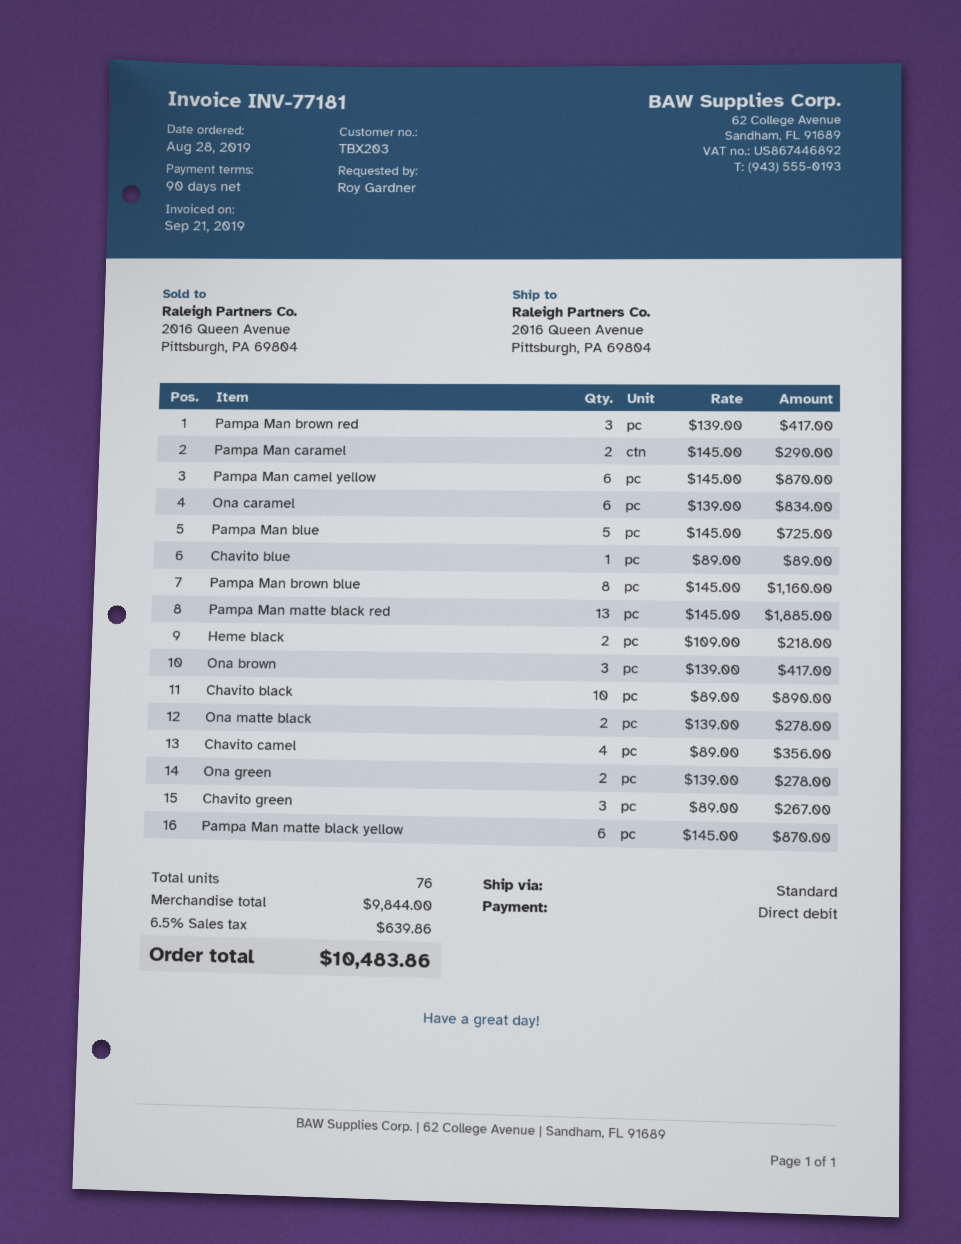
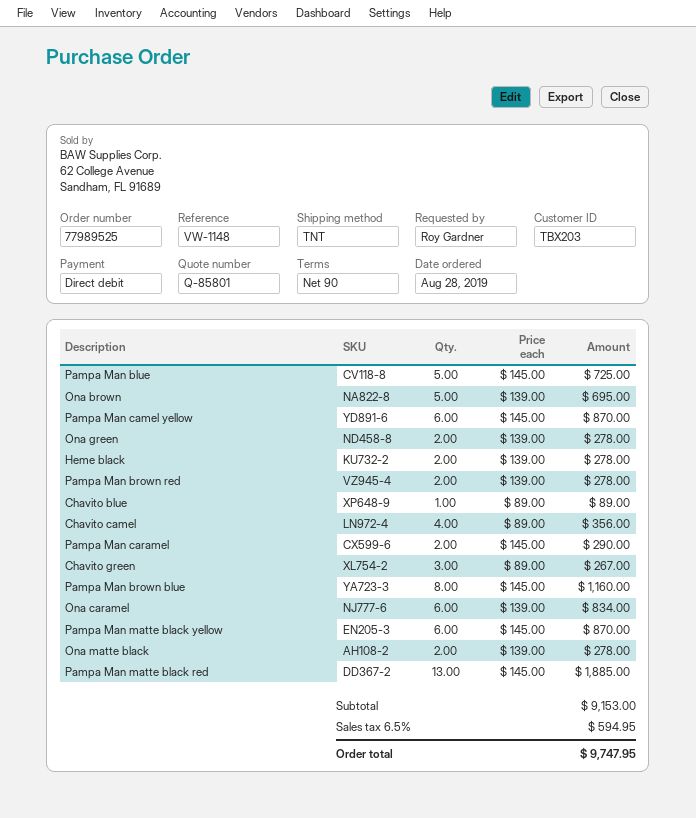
shipping method: standard -> TNT
Pampa Man brown red: 3 x 139.00 = 417.00 -> 2 x 139.00 = 278.00
Heme black: 2 x 109.00 = 218.00 -> 2 x 139.00 = 278.00
Ona brown: 3 x 139.00 = 417.00 -> 5 x 139.00 = 695.00
Chavito black: 10 x 89.00 = 890.00 -> none
subtotal: 9844.00 -> 9153.00
tax: 6.5% = 639.86 -> 6.5% = 594.95
total: 10483.86 -> 9747.95

